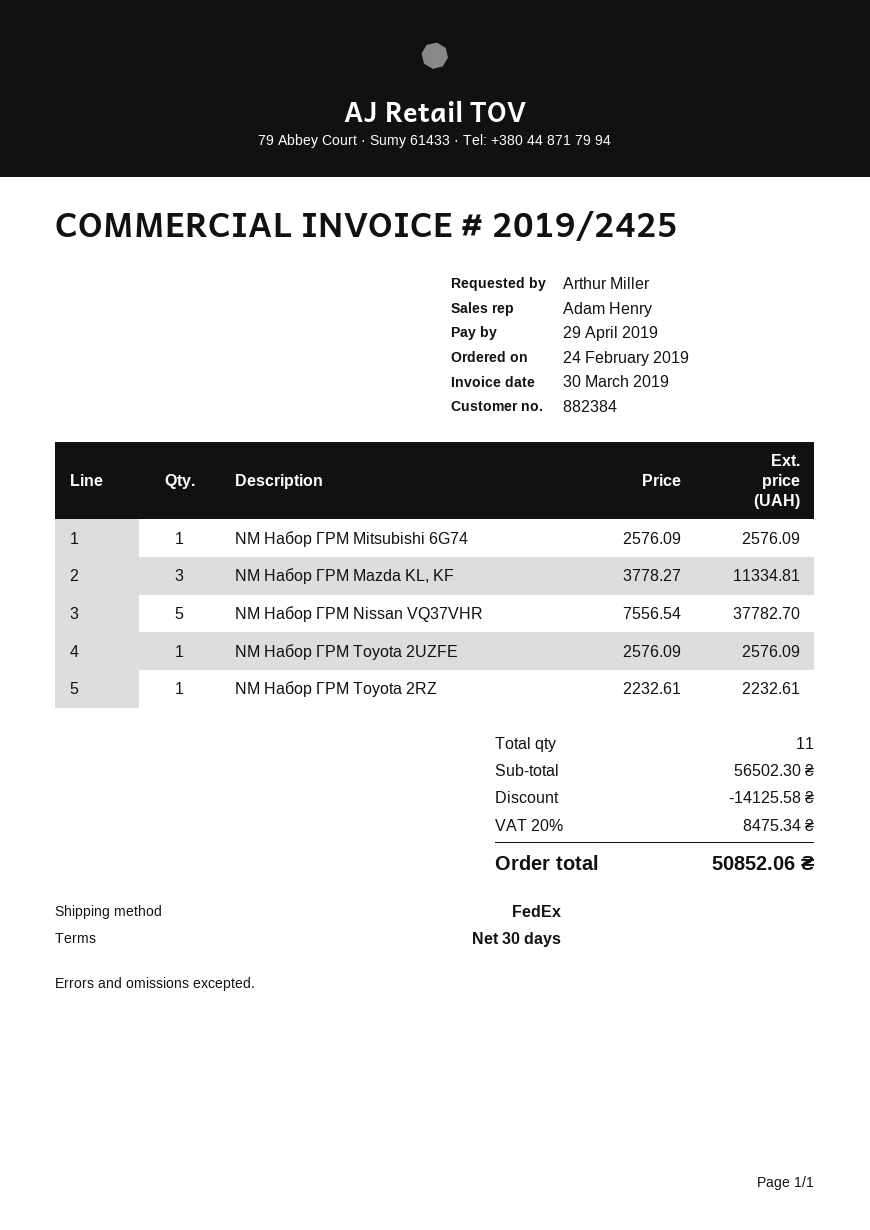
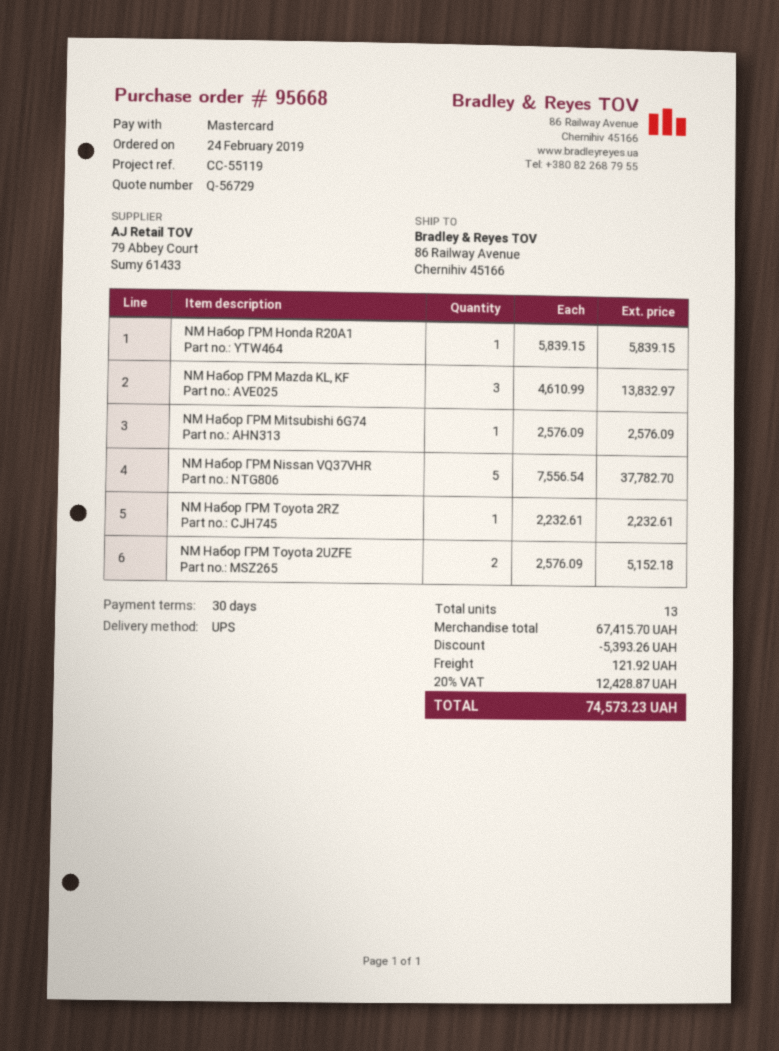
shipping method: FedEx -> UPS
NM Набор ГРМ Mazda KL, KF: 3 x 3778.27 = 11334.81 -> 3 x 4610.99 = 13832.97
NM Набор ГРМ Toyota 2UZFE: 1 x 2576.09 = 2576.09 -> 2 x 2576.09 = 5152.18
NM Набор ГРМ Honda R20A1: none -> 1 x 5839.15 = 5839.15
total quantity: 11 -> 13
subtotal: 56502.30 -> 67415.70
discount: 14125.58 -> 5393.26
shipping: none -> 121.92
tax: 20% = 8475.34 -> 20% = 12428.87
total: 50852.06 -> 74573.23

